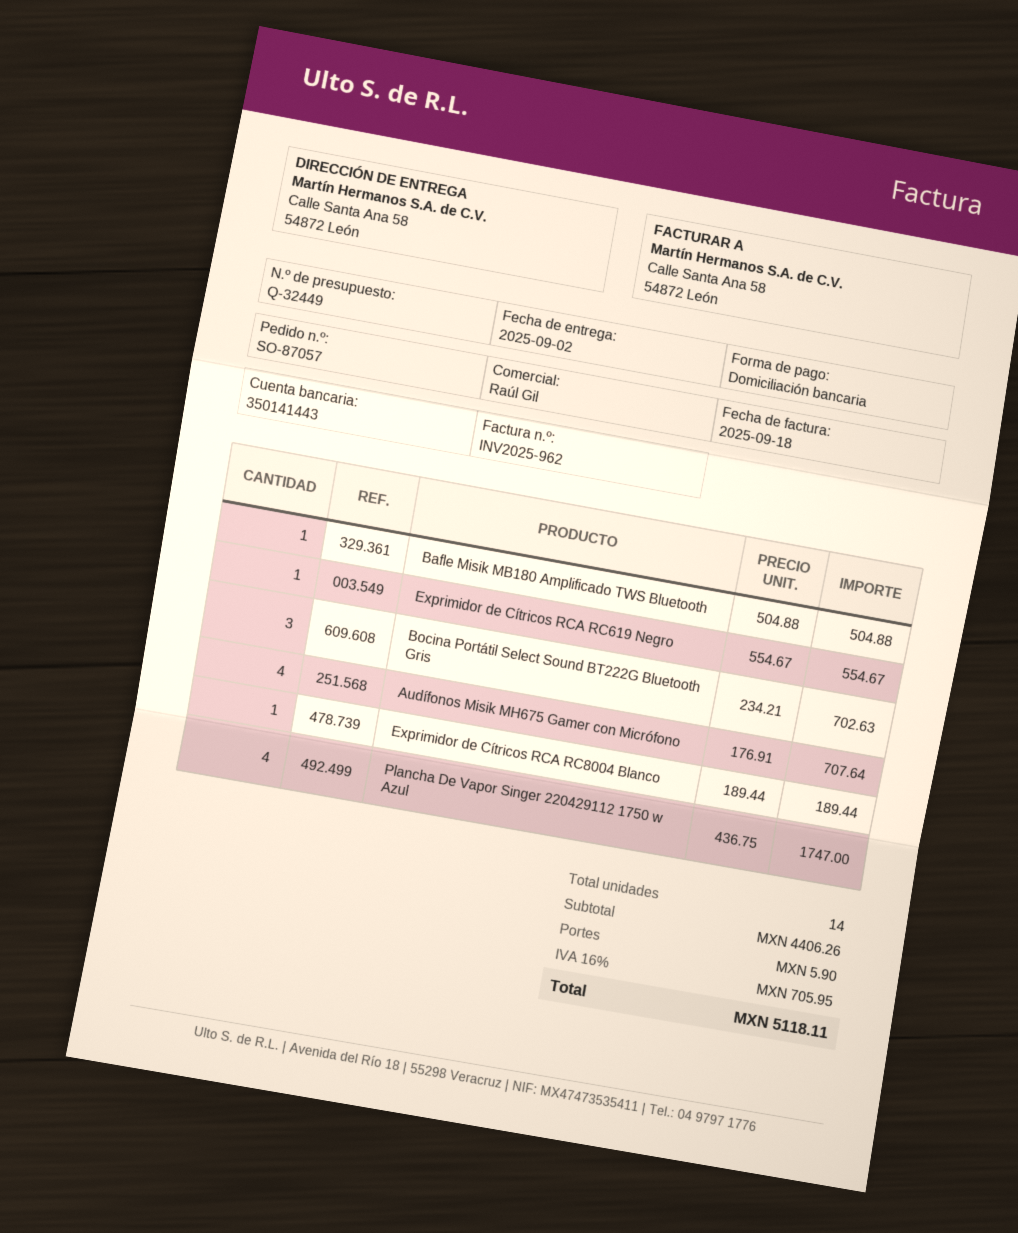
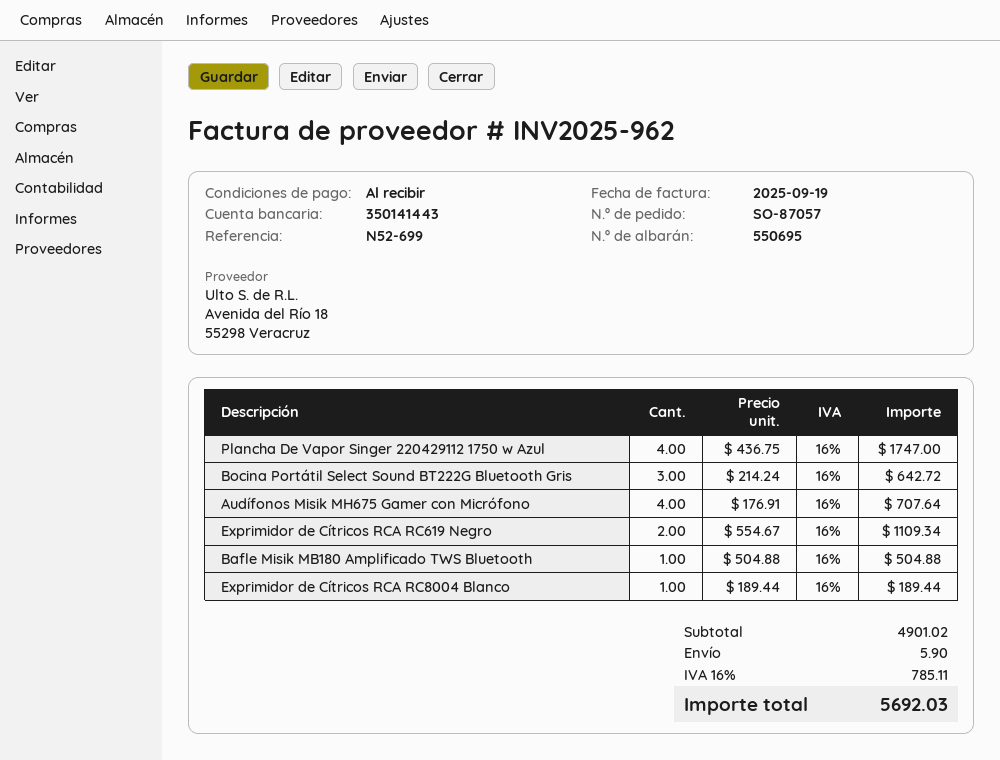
invoice date: 2025-09-18 -> 2025-09-19
Exprimidor de Cítricos RCA RC619 Negro: 1 x 554.67 = 554.67 -> 2 x 554.67 = 1109.34
Bocina Portátil Select Sound BT222G Bluetooth Gris: 3 x 234.21 = 702.63 -> 3 x 214.24 = 642.72
subtotal: 4406.26 -> 4901.02
tax: 16% = 705.95 -> 16% = 785.11
total: 5118.11 -> 5692.03

